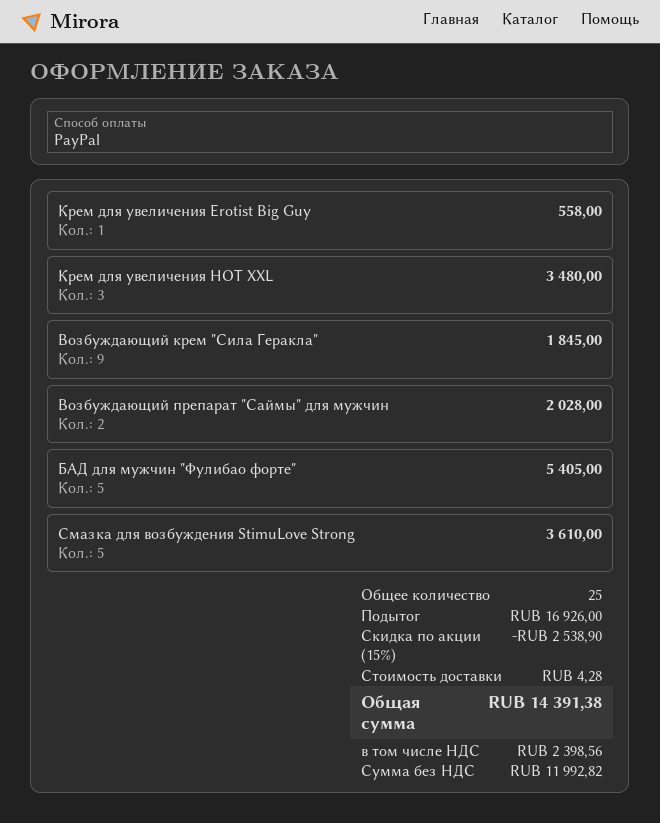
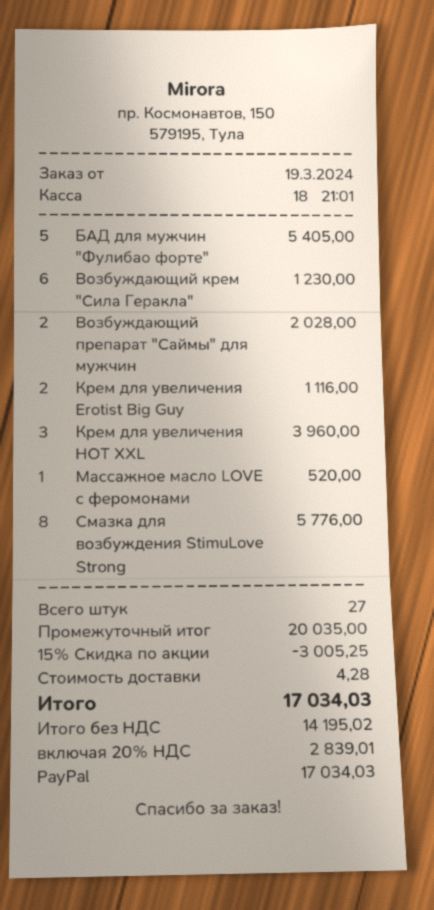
Крем для увеличения Erotist Big Guy: 1 for 558.00 -> 2 for 1116.00
Крем для увеличения HOT XXL: 3 for 3480.00 -> 3 for 3960.00
Возбуждающий крем "Сила Геракла": 9 for 1845.00 -> 6 for 1230.00
Смазка для возбуждения StimuLove Strong: 5 for 3610.00 -> 8 for 5776.00
Массажное масло LOVE с феромонами: none -> 1 for 520.00
total quantity: 25 -> 27
subtotal: 16926.00 -> 20035.00
discount: 15% = 2538.90 -> 15% = 3005.25
net: 11992.82 -> 14195.02
tax: 2398.56 -> 2839.01
total: 14391.38 -> 17034.03

